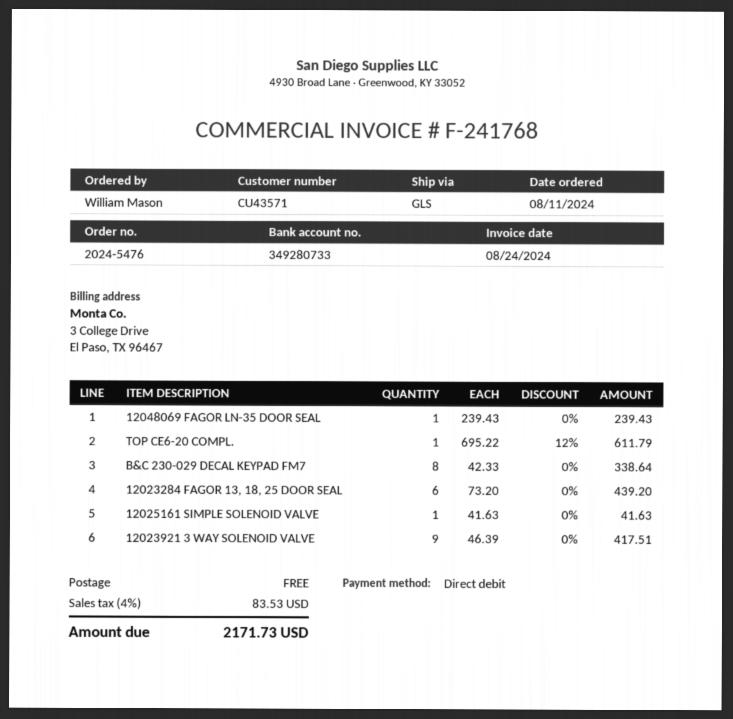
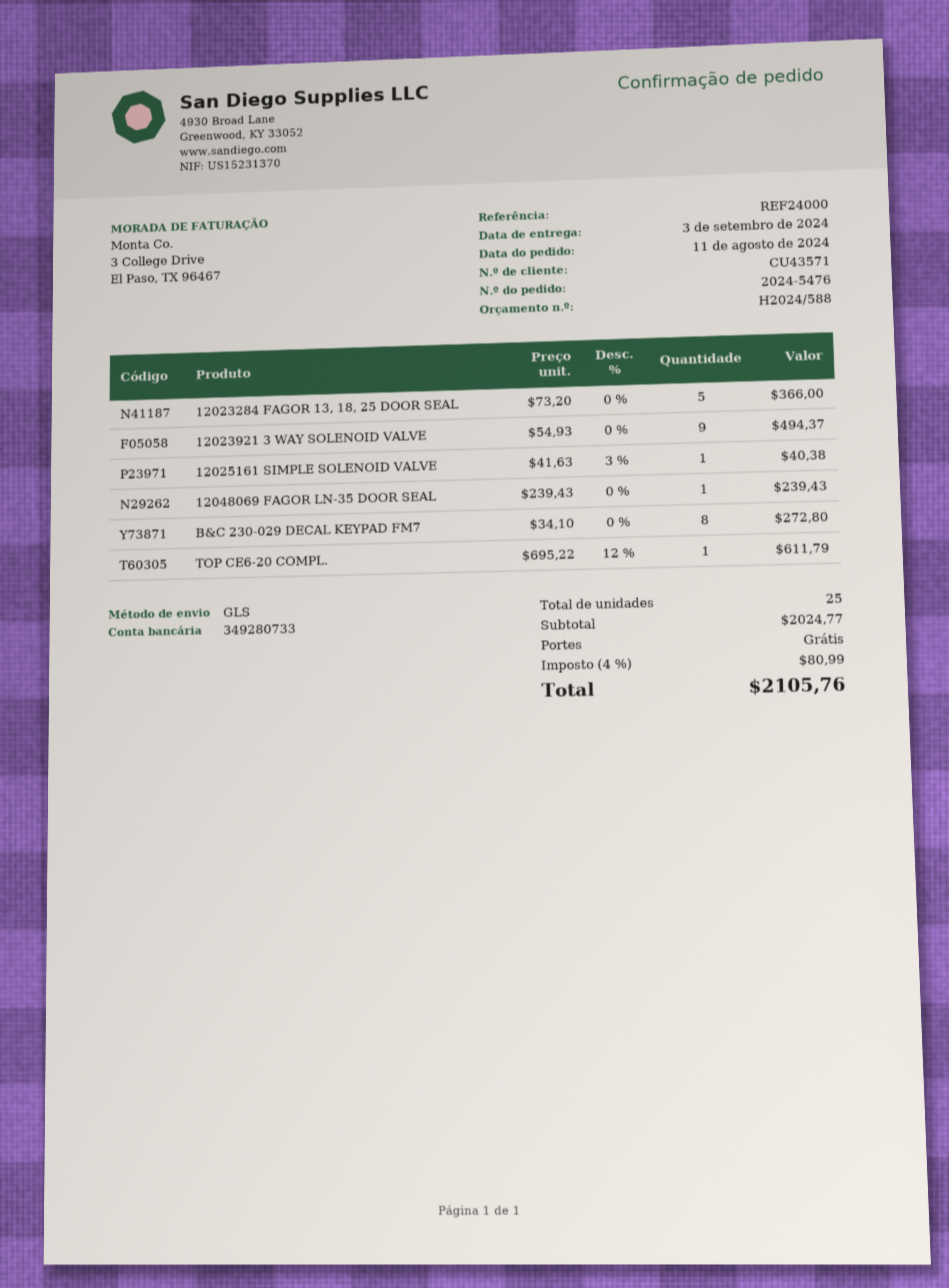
B&C 230-029 DECAL KEYPAD FM7: 8 x 42.33 = 338.64 -> 8 x 34.10 = 272.80
12023284 FAGOR 13, 18, 25 DOOR SEAL: 6 x 73.20 = 439.20 -> 5 x 73.20 = 366.00
12025161 SIMPLE SOLENOID VALVE: 1 x 41.63 = 41.63 -> 1 x 41.63 - 3% = 40.38
12023921 3 WAY SOLENOID VALVE: 9 x 46.39 = 417.51 -> 9 x 54.93 = 494.37
tax: 4% = 83.53 -> 4% = 80.99
total: 2171.73 -> 2105.76

